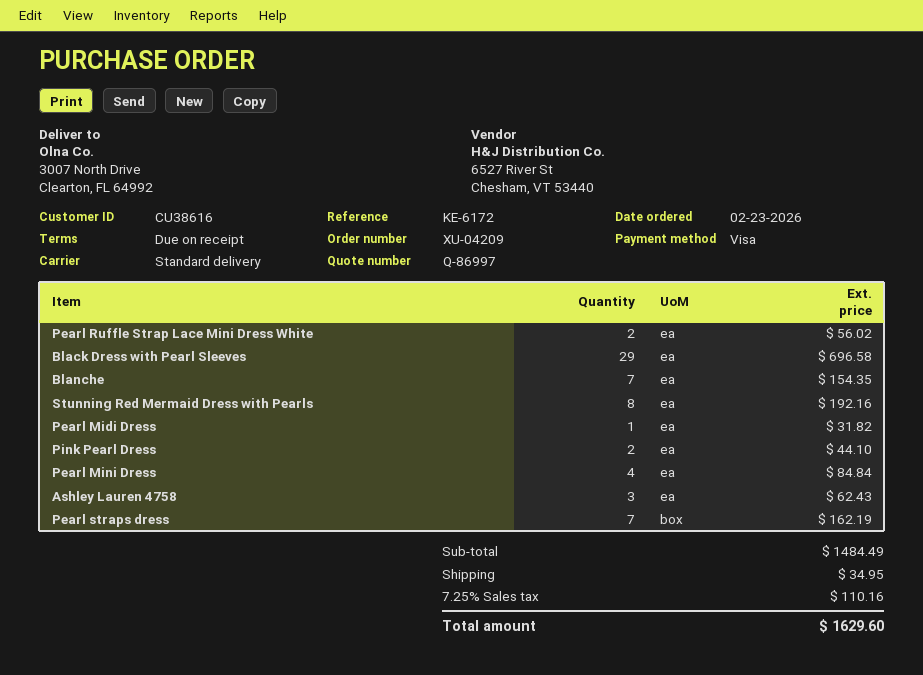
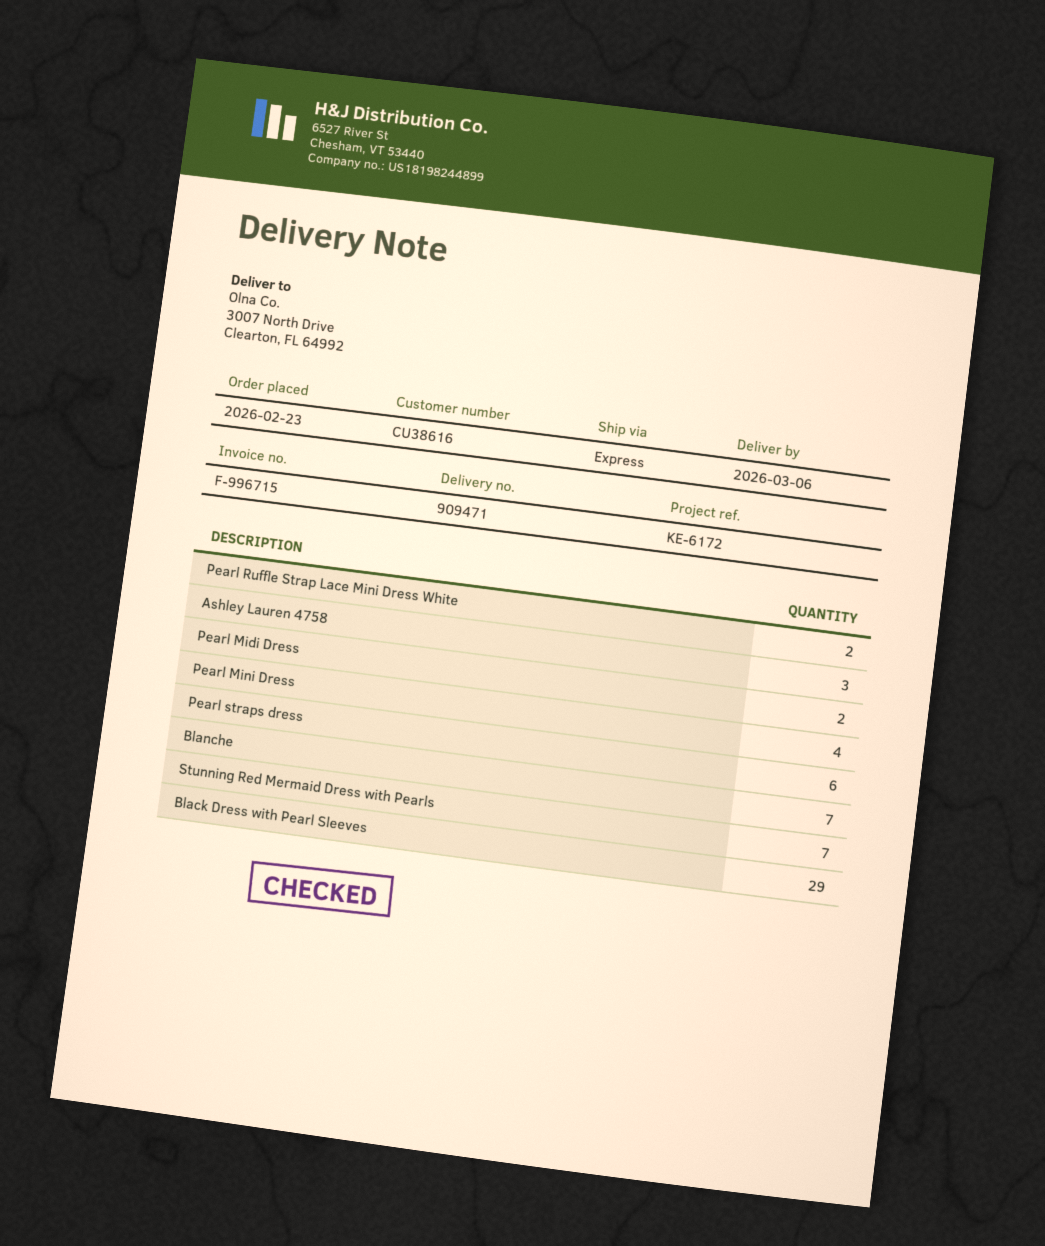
shipping method: standard -> express
Stunning Red Mermaid Dress with Pearls: 8 -> 7
Pearl Midi Dress: 1 -> 2
Pink Pearl Dress: 2 -> none
Pearl straps dress: 7 -> 6

